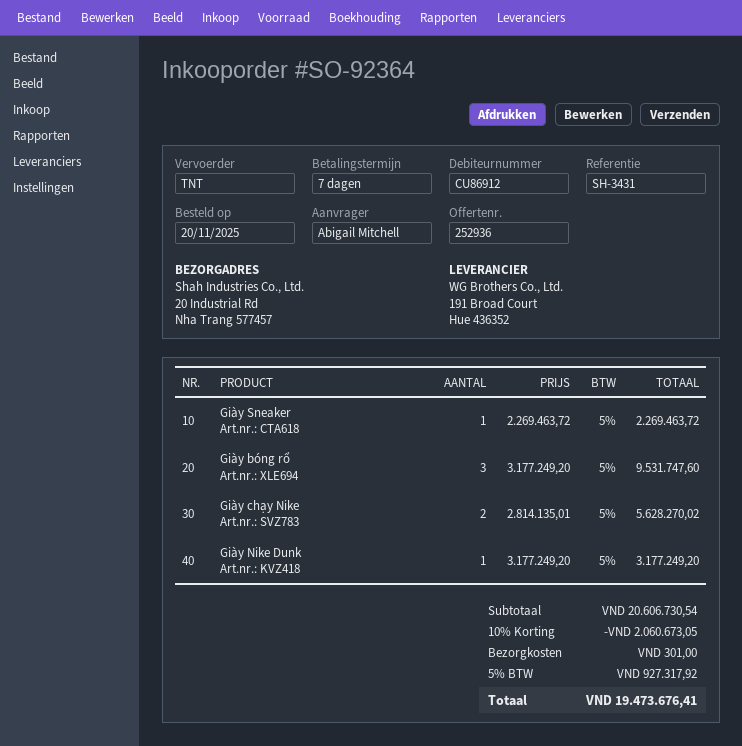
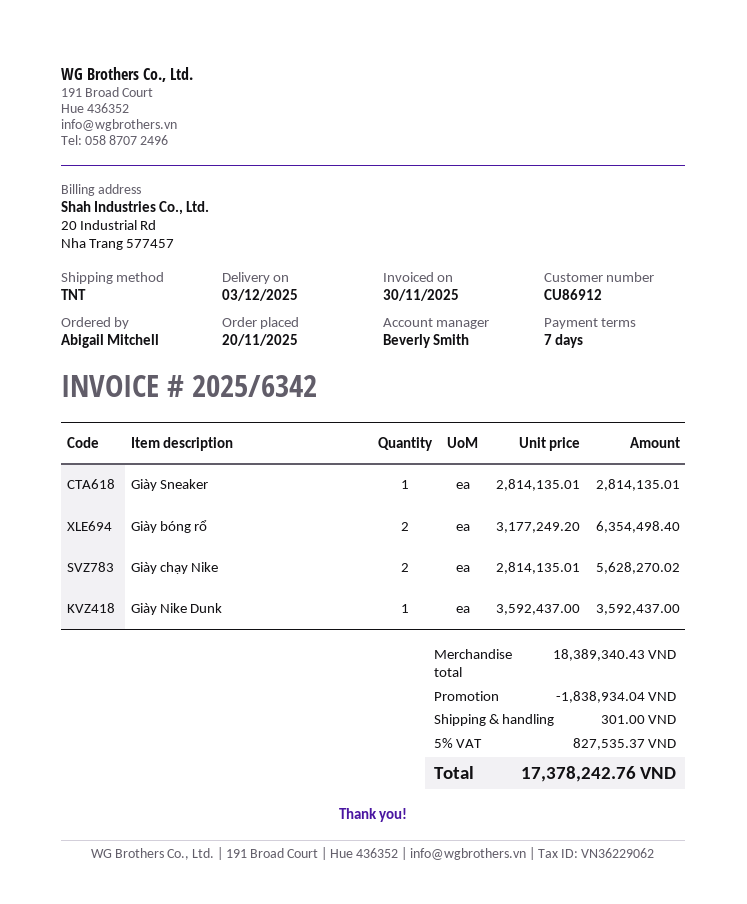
Giày Sneaker: 1 x 2269463.72 = 2269463.72 -> 1 x 2814135.01 = 2814135.01
Giày bóng rổ: 3 x 3177249.20 = 9531747.60 -> 2 x 3177249.20 = 6354498.40
Giày Nike Dunk: 1 x 3177249.20 = 3177249.20 -> 1 x 3592437.00 = 3592437.00
subtotal: 20606730.54 -> 18389340.43
discount: 2060673.05 -> 1838934.04
tax: 5% = 927317.92 -> 5% = 827535.37
total: 19473676.41 -> 17378242.76

